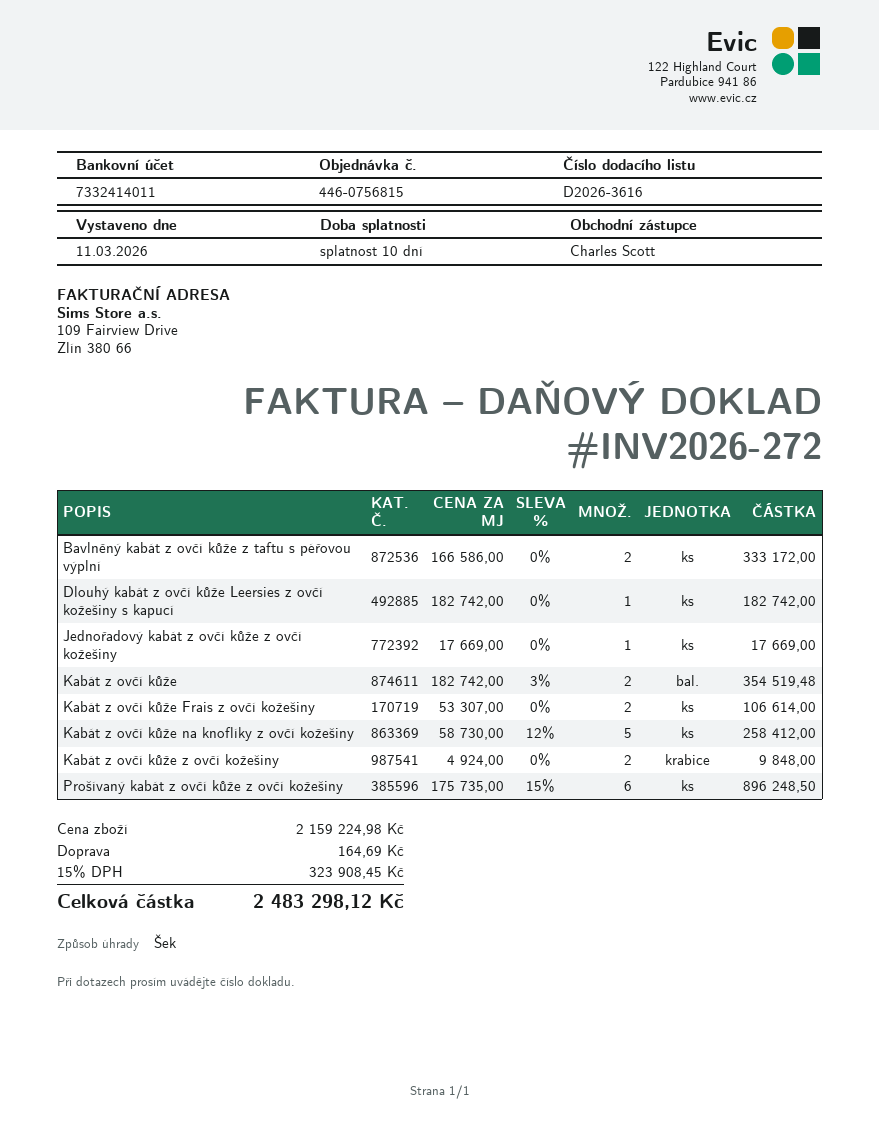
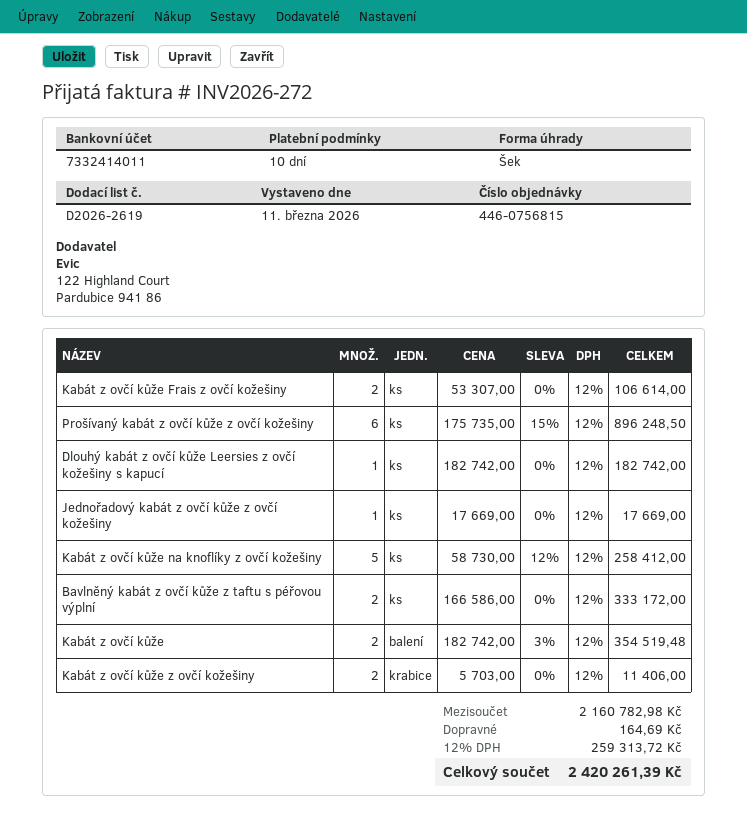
delivery note number: D2026-3616 -> D2026-2619
Kabát z ovčí kůže z ovčí kožešiny: 2 x 4924.00 = 9848.00 -> 2 x 5703.00 = 11406.00
subtotal: 2159224.98 -> 2160782.98
tax: 15% = 323908.45 -> 12% = 259313.72
total: 2483298.12 -> 2420261.39

